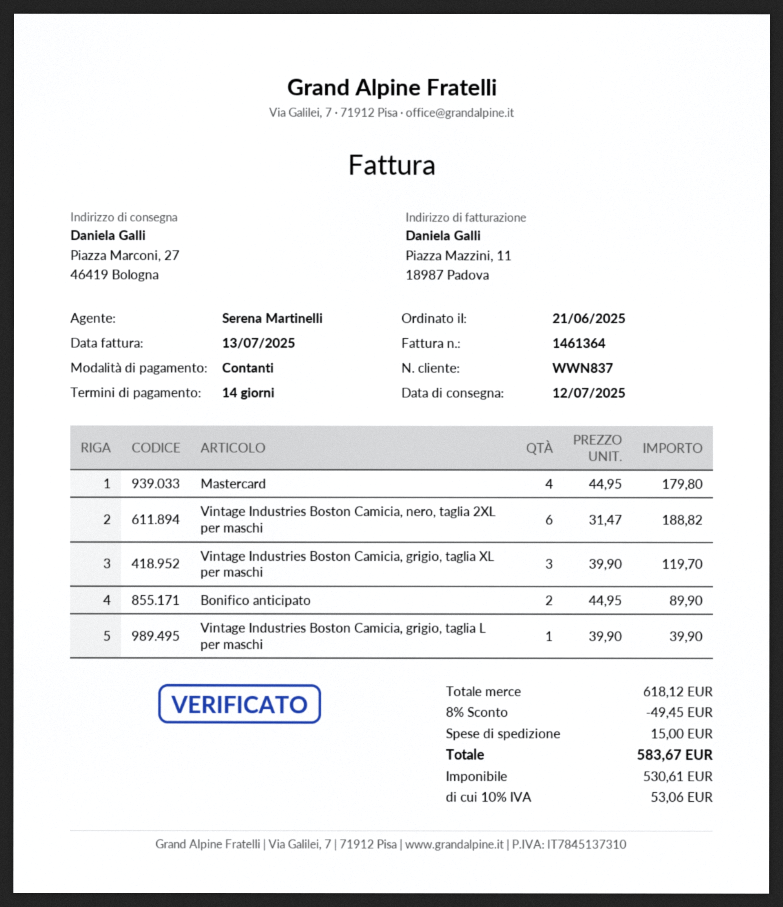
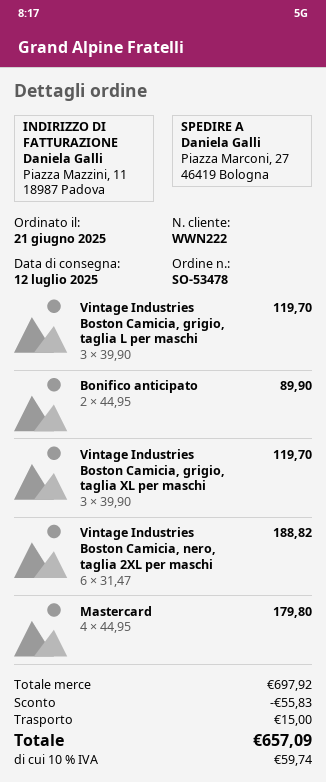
customer number: WWN837 -> WWN222
Vintage Industries Boston Camicia, grigio, taglia L per maschi: 1 x 39.90 = 39.90 -> 3 x 39.90 = 119.70
subtotal: 618.12 -> 697.92
discount: 49.45 -> 55.83
tax: 10% = 53.06 -> 10% = 59.74
total: 583.67 -> 657.09

